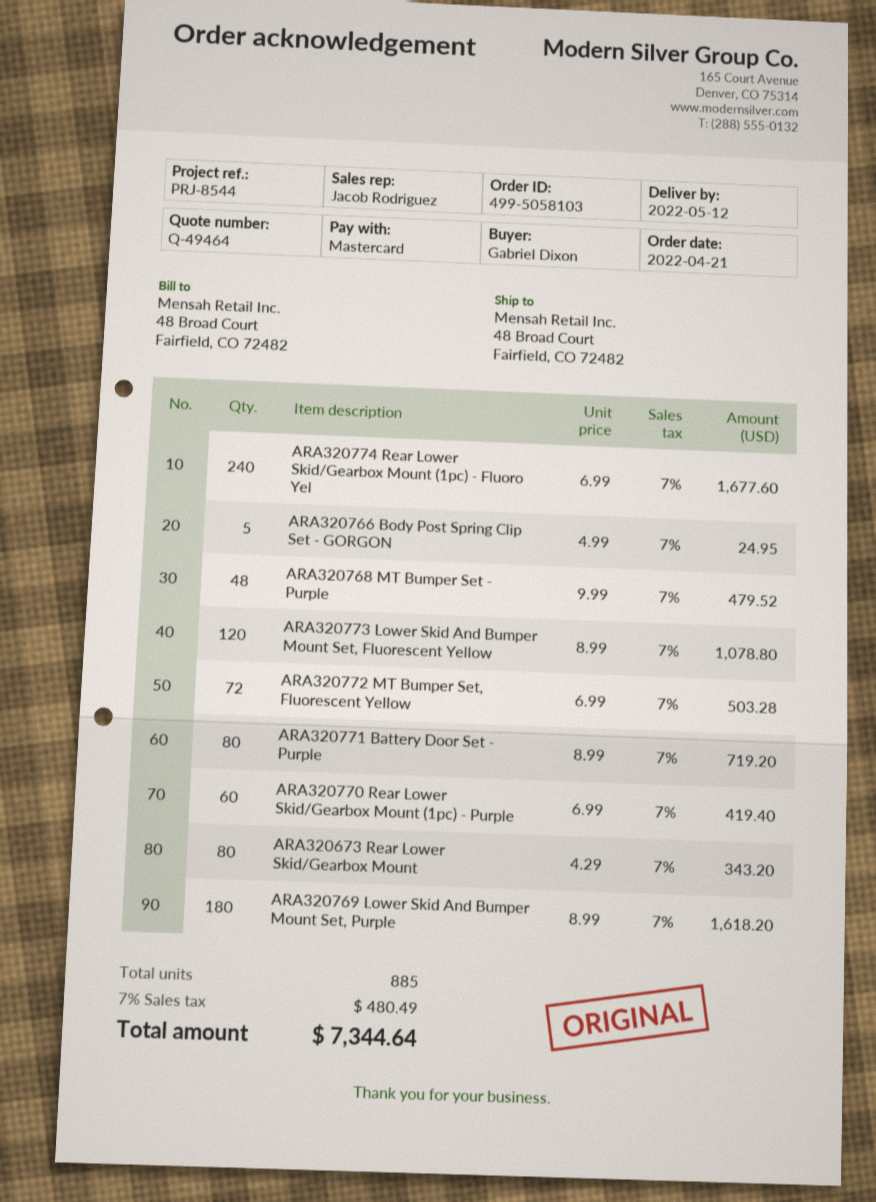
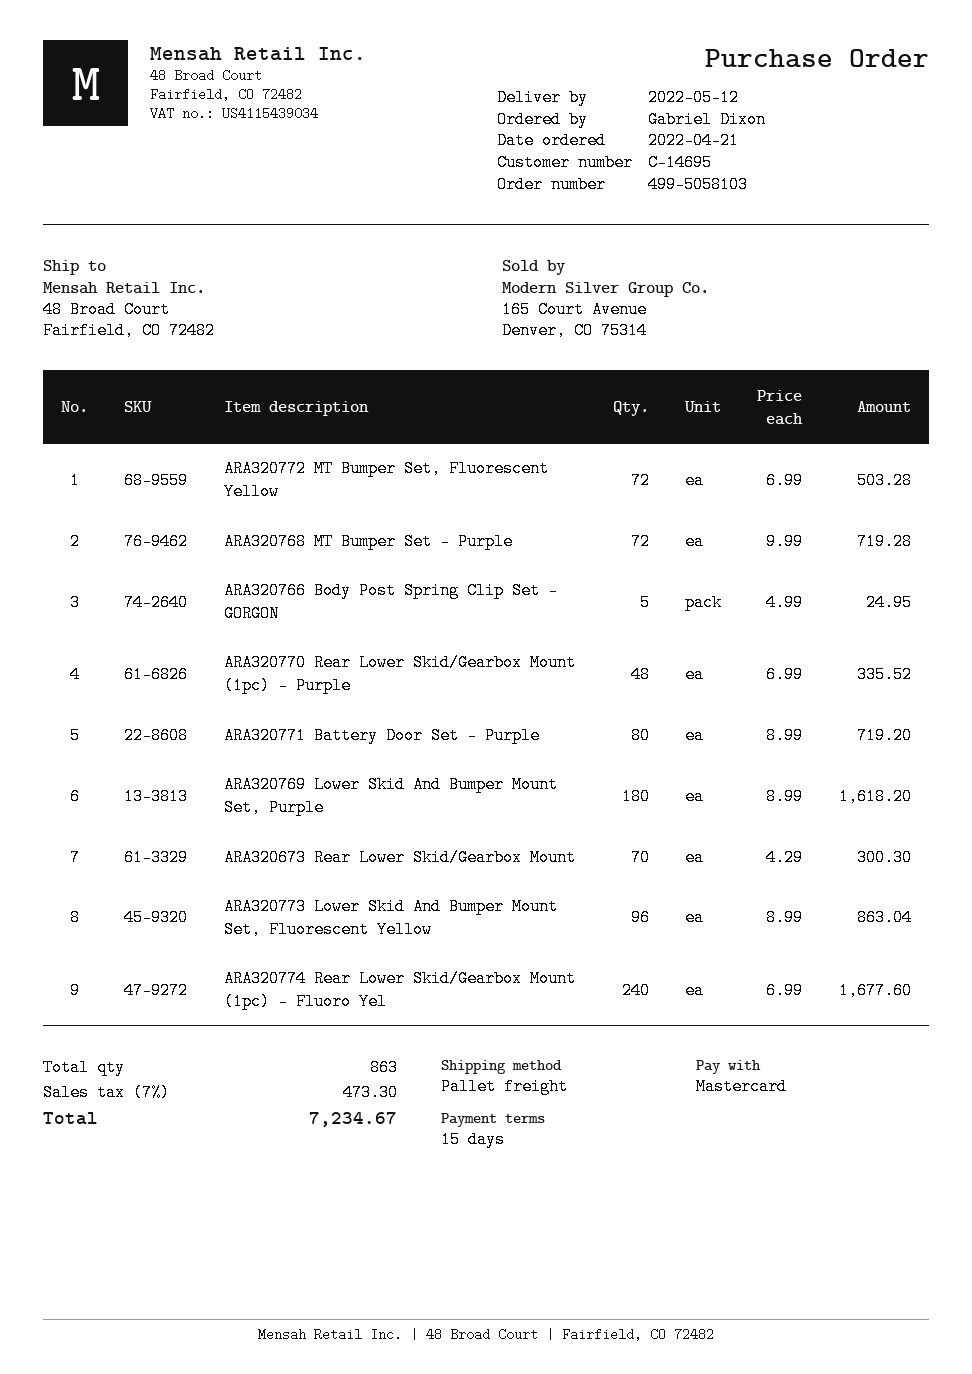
ARA320768 MT Bumper Set - Purple: 48 x 9.99 = 479.52 -> 72 x 9.99 = 719.28
ARA320773 Lower Skid And Bumper Mount Set, Fluorescent Yellow: 120 x 8.99 = 1078.80 -> 96 x 8.99 = 863.04
ARA320770 Rear Lower Skid/Gearbox Mount (1pc) - Purple: 60 x 6.99 = 419.40 -> 48 x 6.99 = 335.52
ARA320673 Rear Lower Skid/Gearbox Mount: 80 x 4.29 = 343.20 -> 70 x 4.29 = 300.30
total quantity: 885 -> 863
tax: 7% = 480.49 -> 7% = 473.30
total: 7344.64 -> 7234.67

